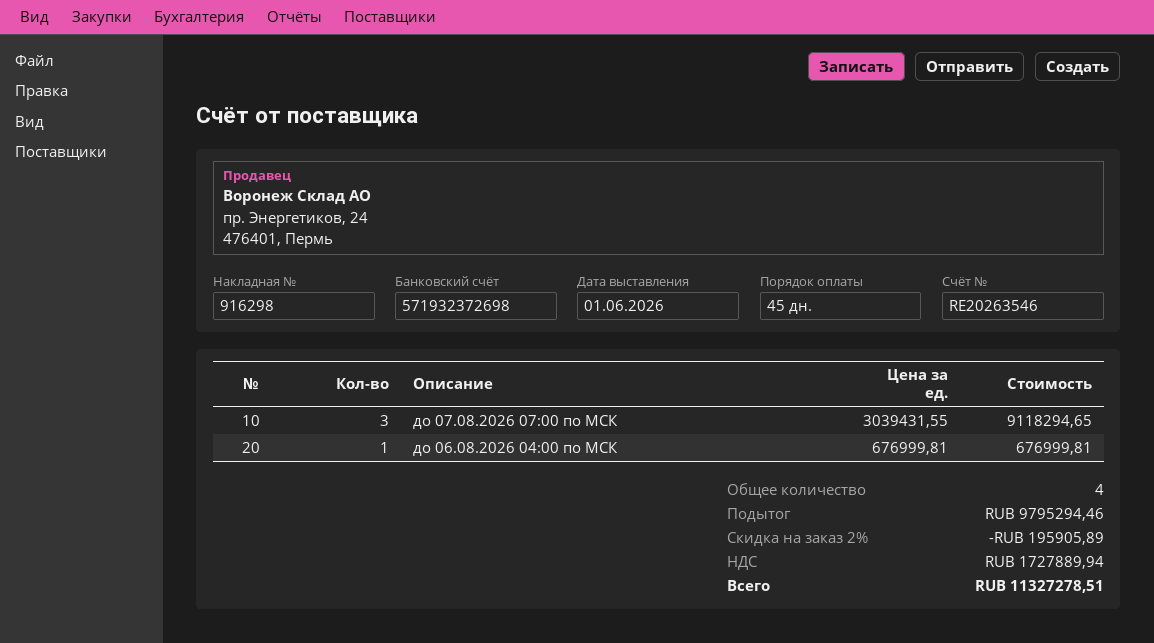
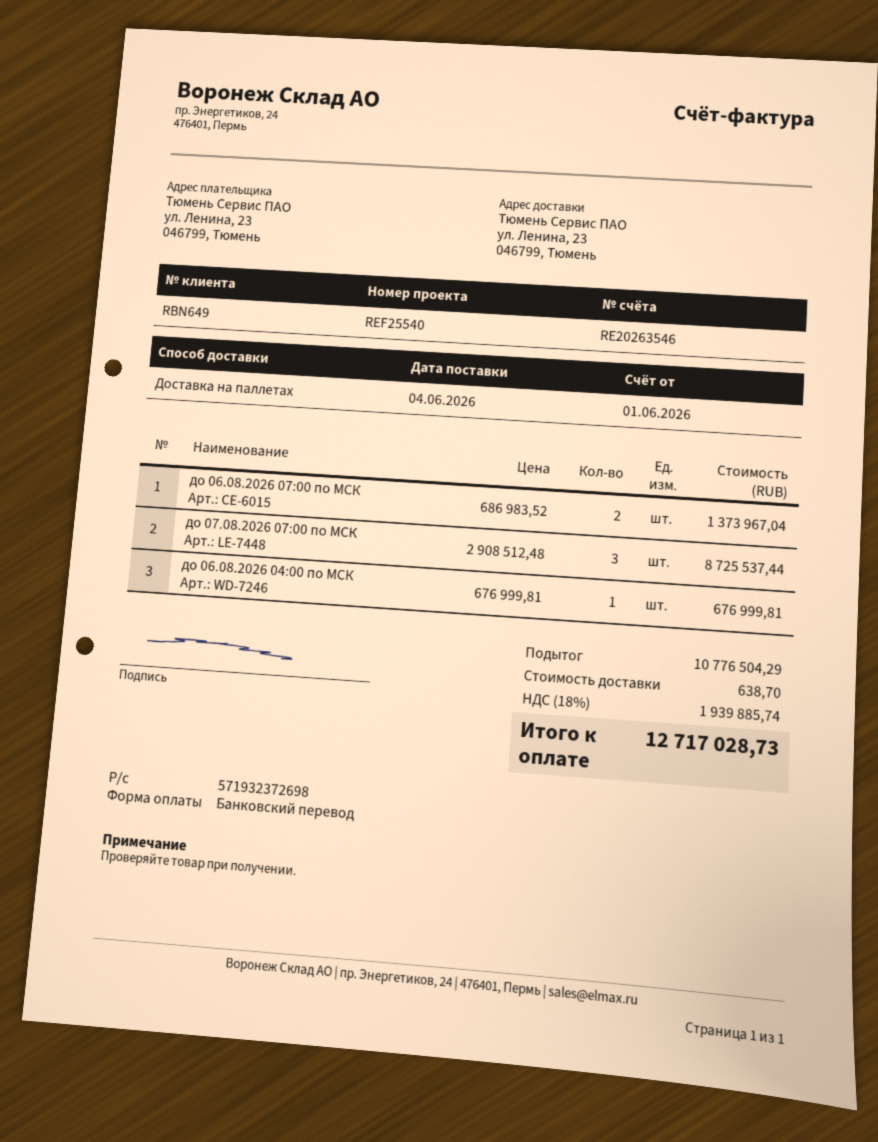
до 07.08.2026 07:00 по МСК: 3 x 3039431.55 = 9118294.65 -> 3 x 2908512.48 = 8725537.44
до 06.08.2026 07:00 по МСК: none -> 2 x 686983.52 = 1373967.04
subtotal: 9795294.46 -> 10776504.29
discount: 2% = 195905.89 -> none
shipping: none -> 638.70
tax: 1727889.94 -> 1939885.74
total: 11327278.51 -> 12717028.73

